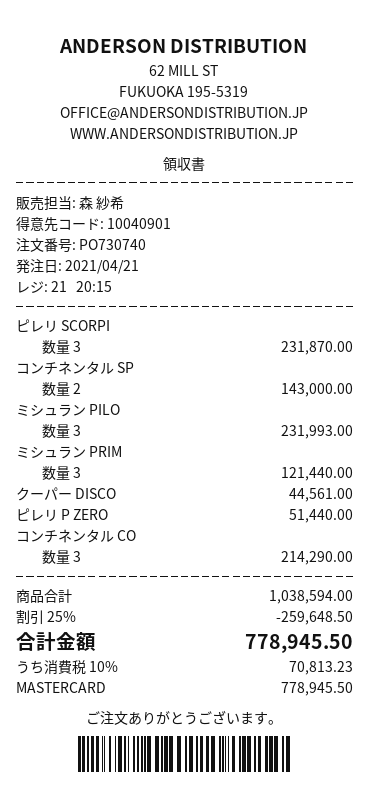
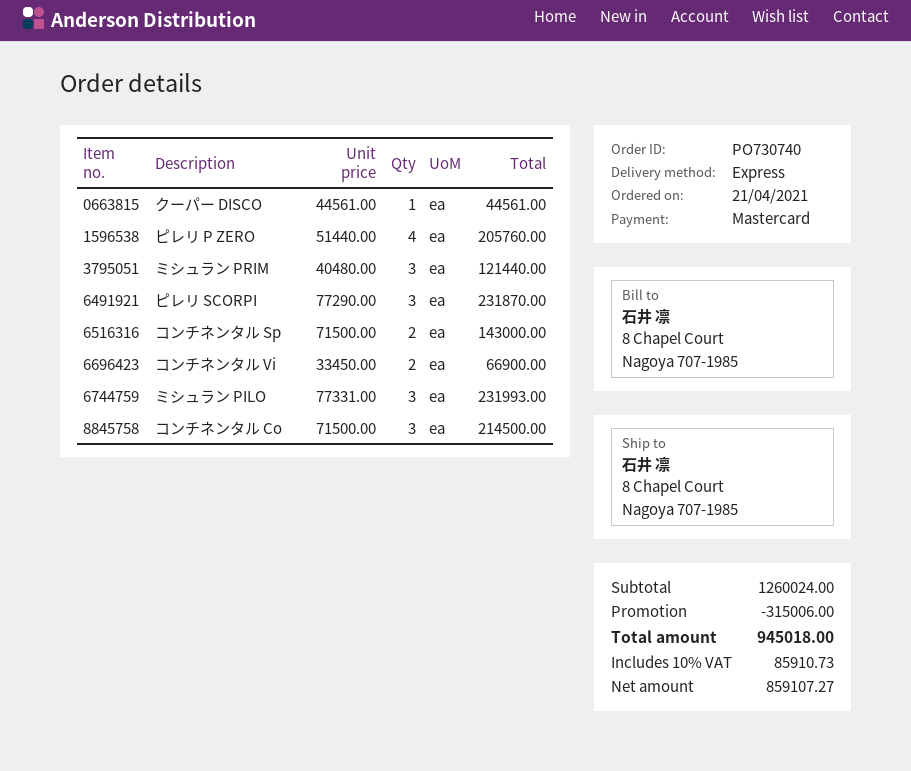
ピレリ P ZERO: 1 for 51440.00 -> 4 for 205760.00
コンチネンタル CO: 3 for 214290.00 -> 3 for 214500.00
コンチネンタル Vi: none -> 2 for 66900.00
subtotal: 1038594.00 -> 1260024.00
discount: 259648.50 -> 315006.00
tax: 10% = 70813.23 -> 10% = 85910.73
total: 778945.50 -> 945018.00

